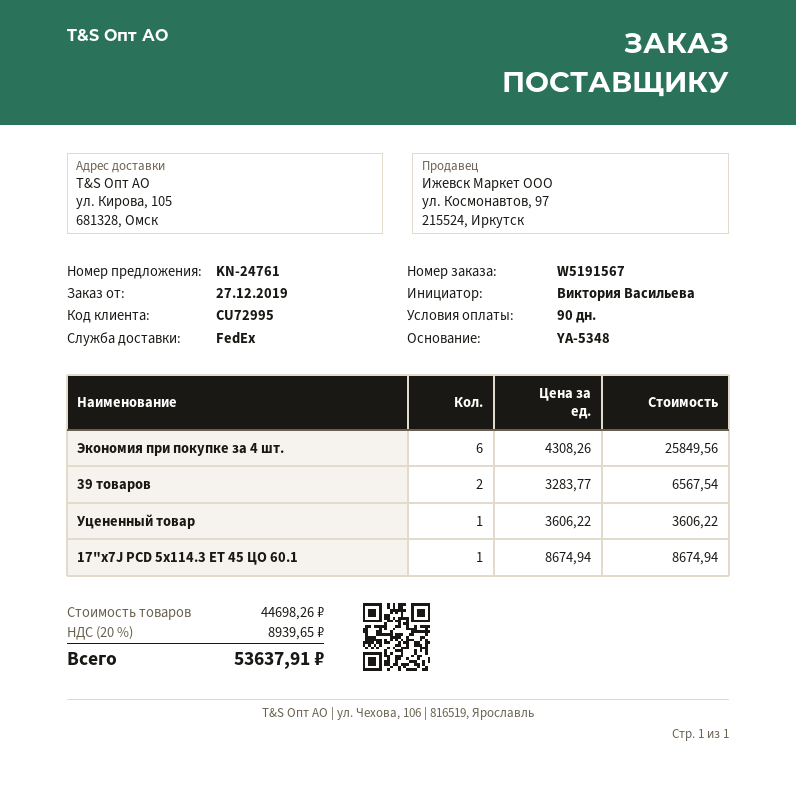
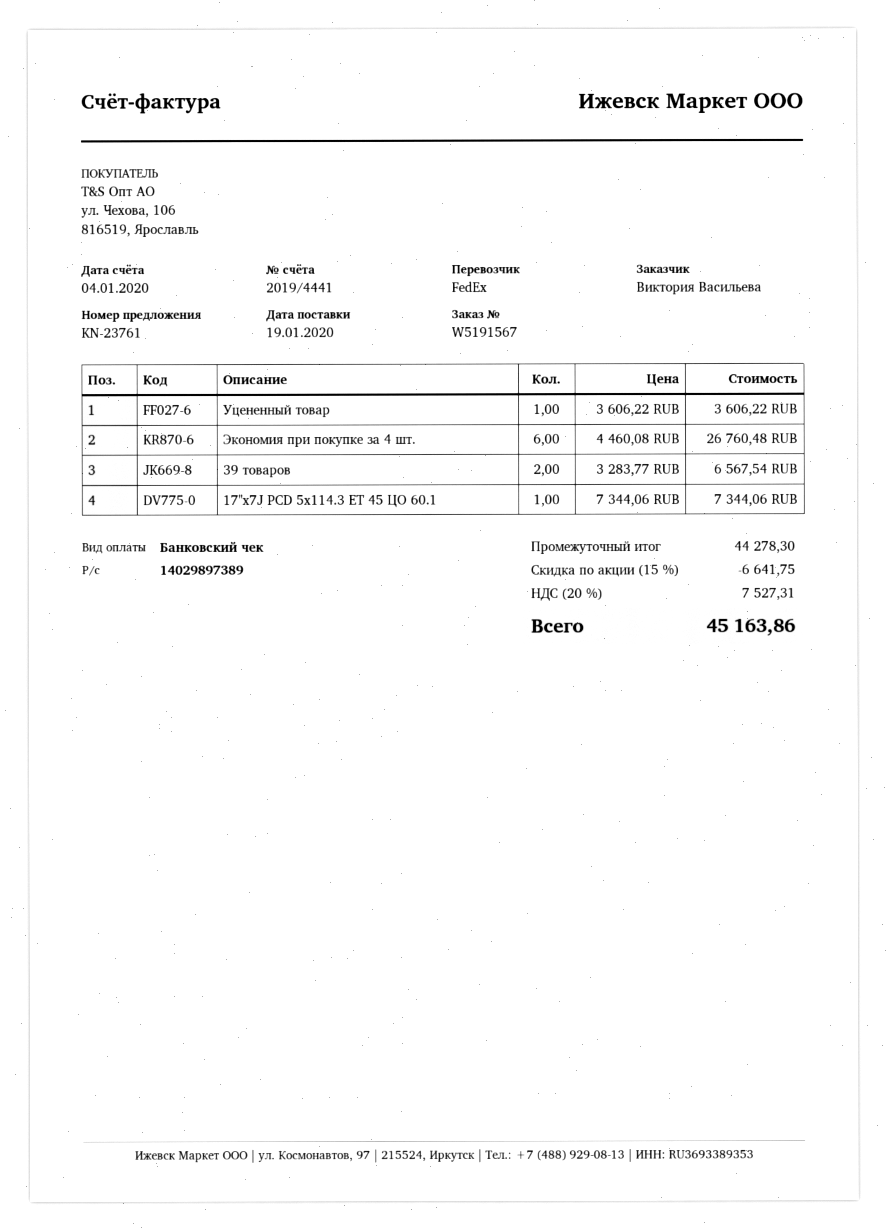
quote number: KN-24761 -> KN-23761
Экономия при покупке за 4 шт.: 6 x 4308.26 = 25849.56 -> 6 x 4460.08 = 26760.48
17"x7J PCD 5x114.3 ЕТ 45 ЦО 60.1: 1 x 8674.94 = 8674.94 -> 1 x 7344.06 = 7344.06
subtotal: 44698.26 -> 44278.30
discount: none -> 15% = 6641.75
tax: 20% = 8939.65 -> 20% = 7527.31
total: 53637.91 -> 45163.86

